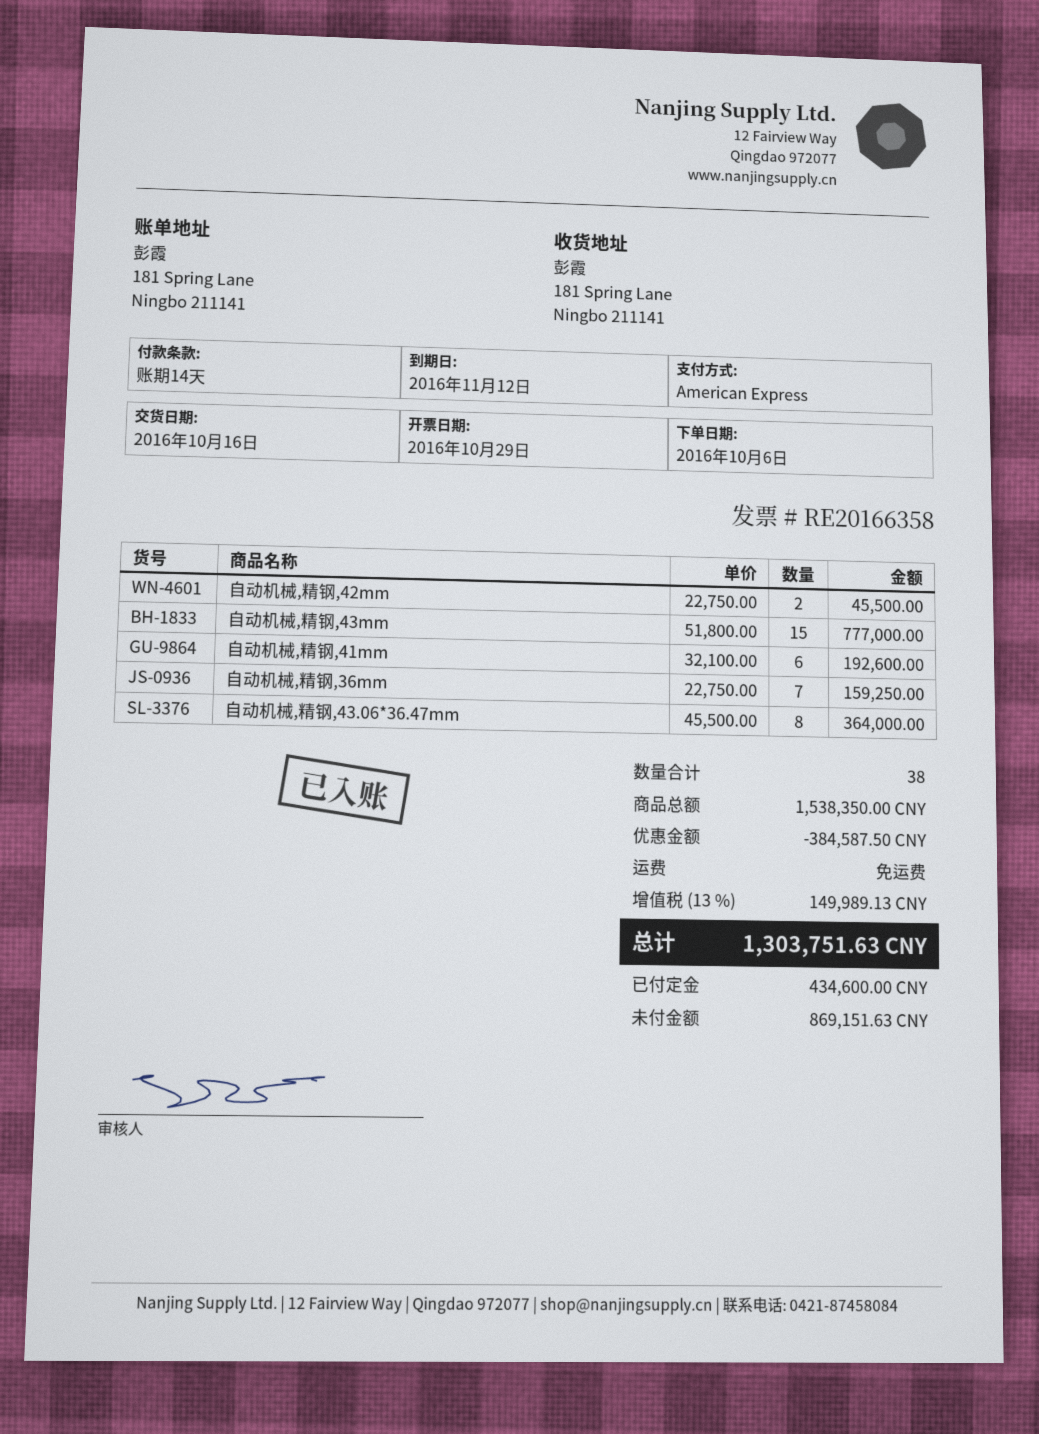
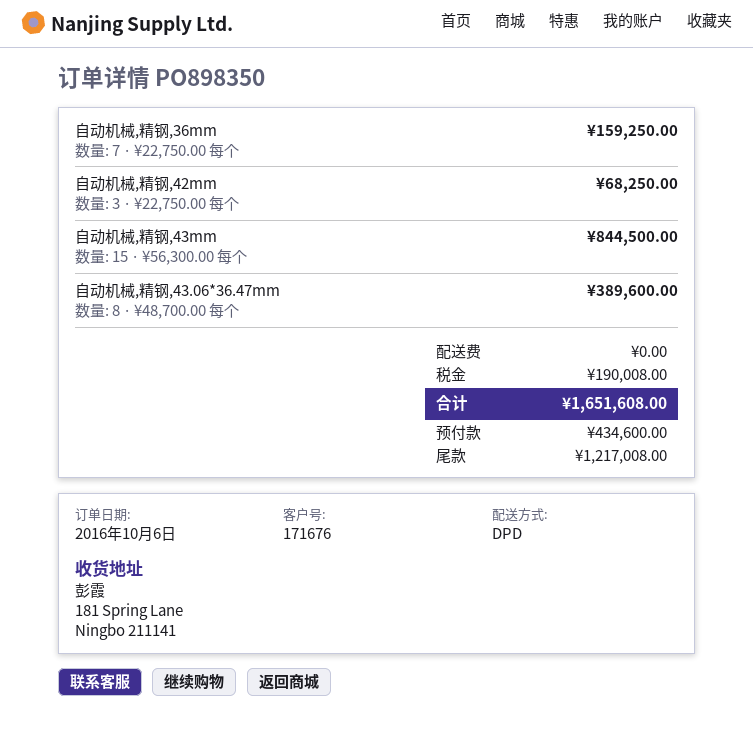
自动机械,精钢,42mm: 2 x 22750.00 = 45500.00 -> 3 x 22750.00 = 68250.00
自动机械,精钢,43mm: 15 x 51800.00 = 777000.00 -> 15 x 56300.00 = 844500.00
自动机械,精钢,41mm: 6 x 32100.00 = 192600.00 -> none
自动机械,精钢,43.06*36.47mm: 8 x 45500.00 = 364000.00 -> 8 x 48700.00 = 389600.00
discount: 384587.50 -> none
tax: 149989.13 -> 190008.00
total: 1303751.63 -> 1651608.00
balance: 869151.63 -> 1217008.00

